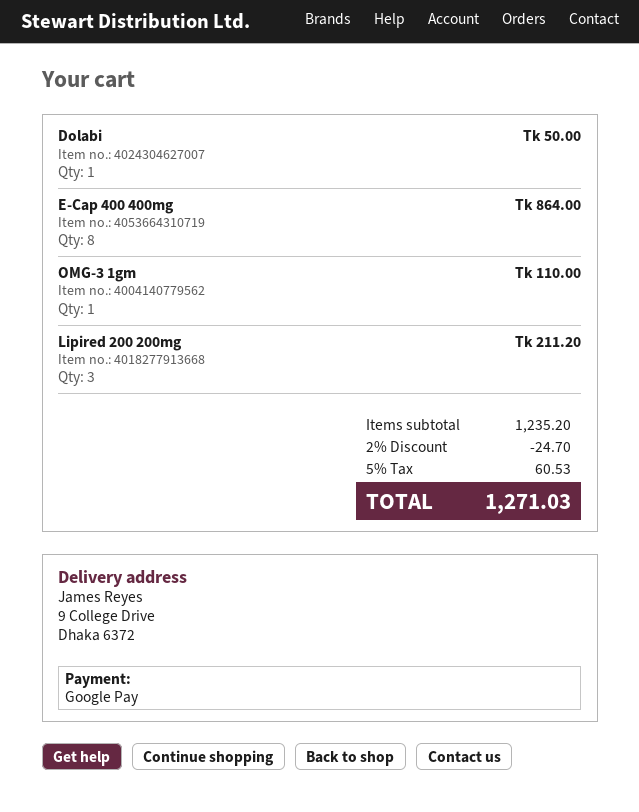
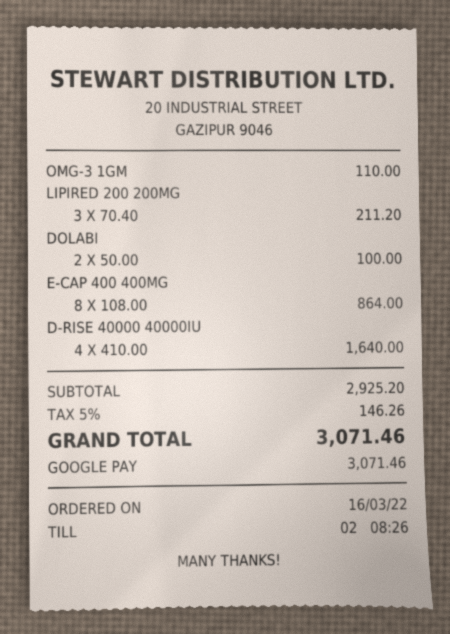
Dolabi: 1 for 50.00 -> 2 for 100.00
D-RISE 40000 40000IU: none -> 4 for 1640.00
subtotal: 1235.20 -> 2925.20
discount: 2% = 24.70 -> none
tax: 5% = 60.53 -> 5% = 146.26
total: 1271.03 -> 3071.46

